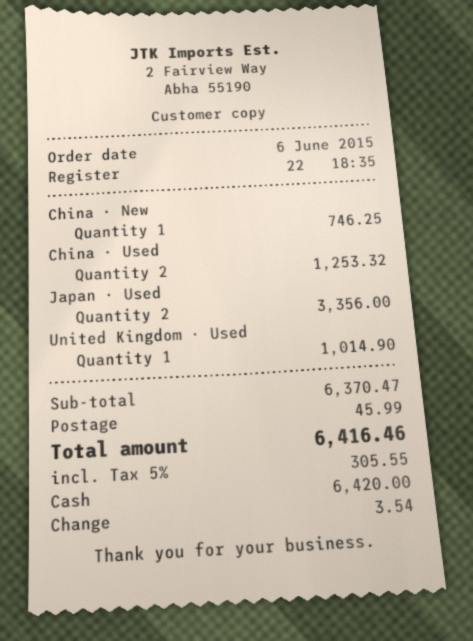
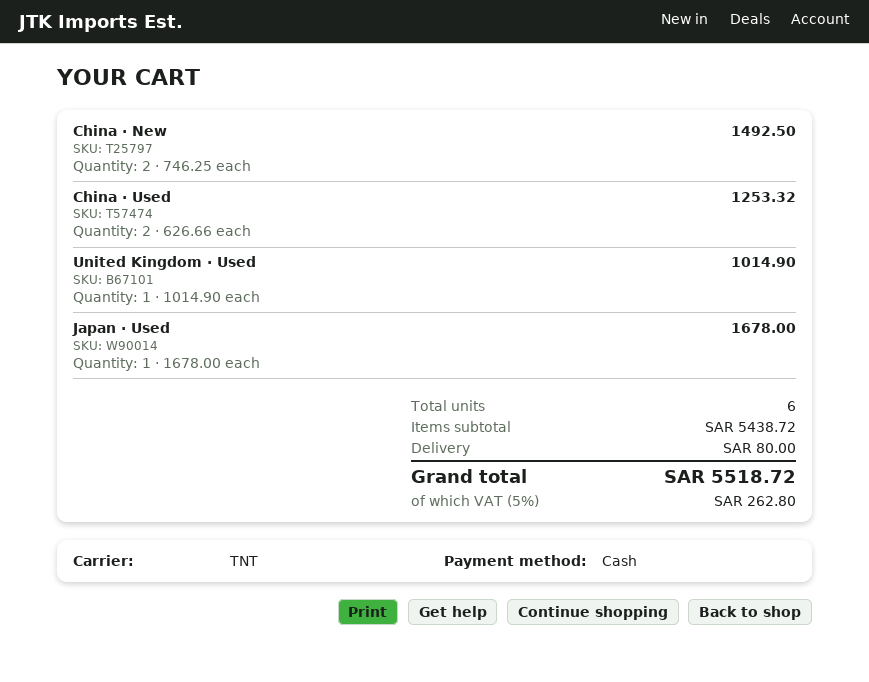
China · New: 1 for 746.25 -> 2 for 1492.50
Japan · Used: 2 for 3356.00 -> 1 for 1678.00
subtotal: 6370.47 -> 5438.72
shipping: 45.99 -> 80.00
tax: 5% = 305.55 -> 5% = 262.80
total: 6416.46 -> 5518.72

